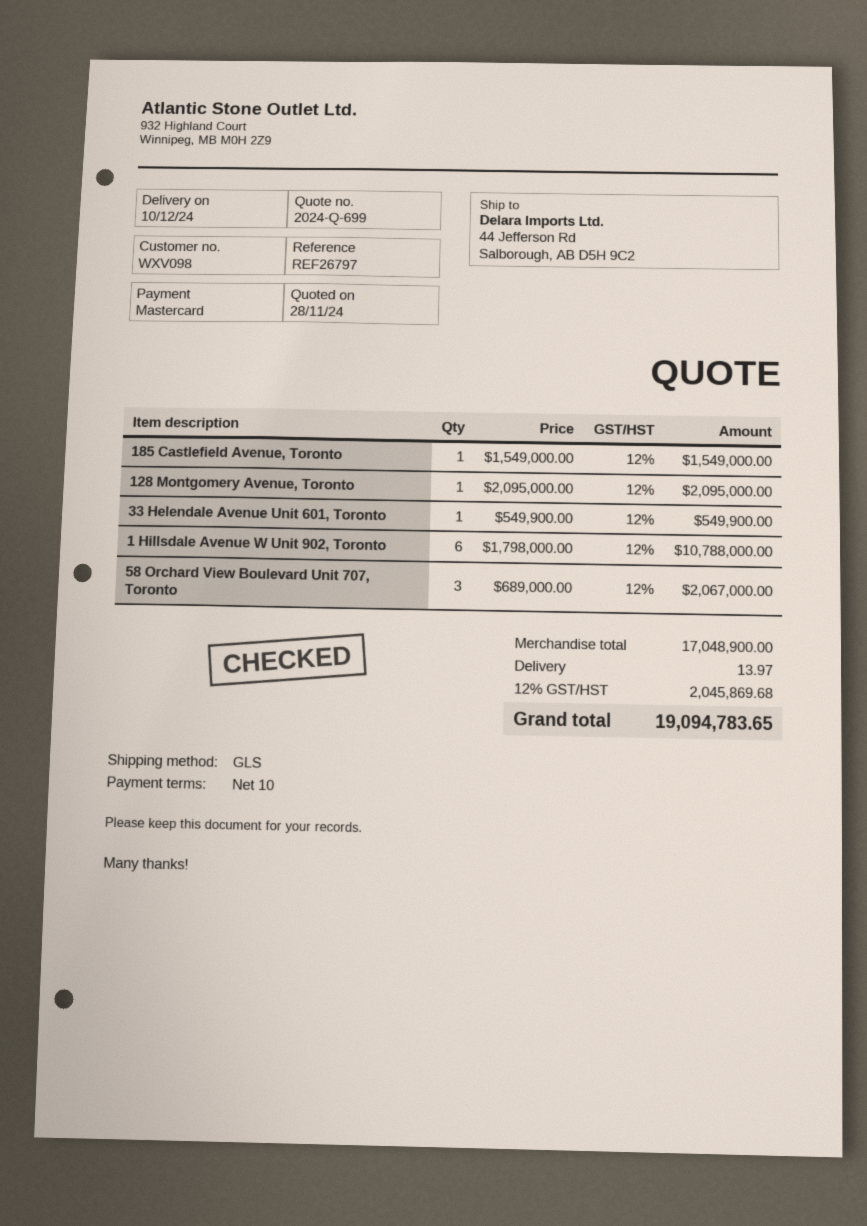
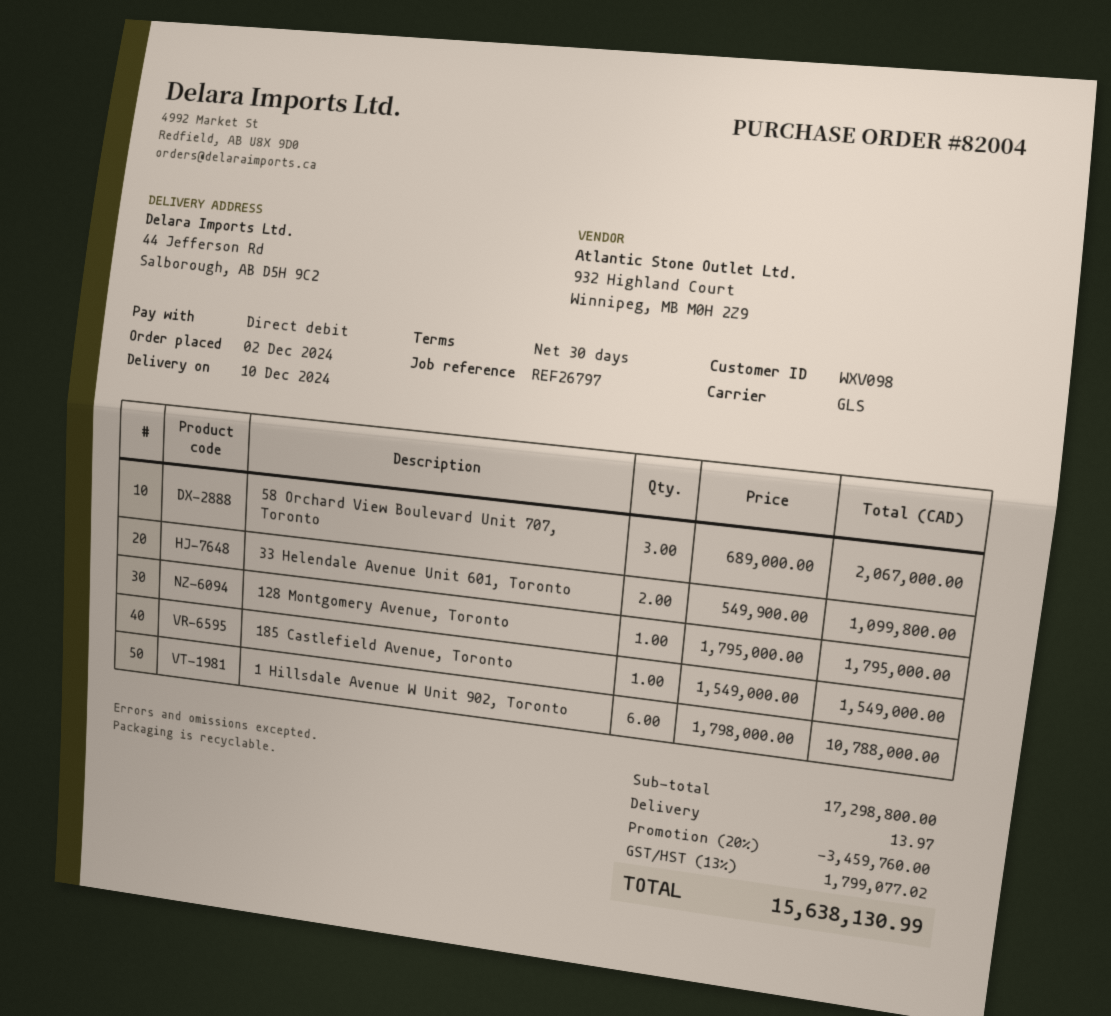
payment terms: 10 days -> 30 days
payment method: Mastercard -> direct debit
128 Montgomery Avenue, Toronto: 1 x 2095000.00 = 2095000.00 -> 1 x 1795000.00 = 1795000.00
33 Helendale Avenue Unit 601, Toronto: 1 x 549900.00 = 549900.00 -> 2 x 549900.00 = 1099800.00
subtotal: 17048900.00 -> 17298800.00
discount: none -> 20% = 3459760.00
tax: 12% = 2045869.68 -> 13% = 1799077.02
total: 19094783.65 -> 15638130.99

